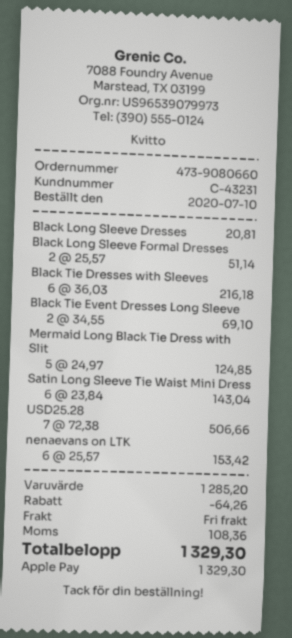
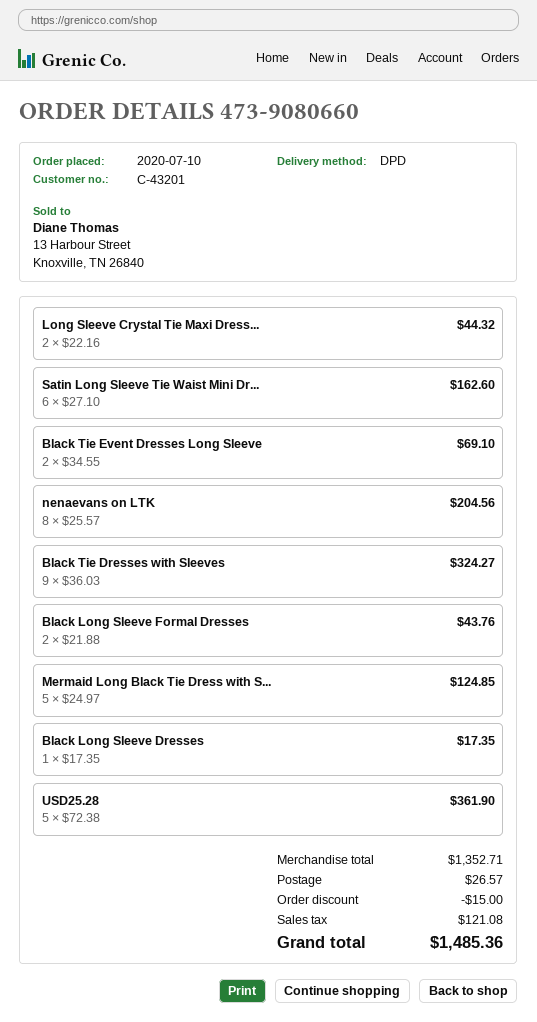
customer number: C-43231 -> C-43201
Black Long Sleeve Dresses: 1 x 20.81 = 20.81 -> 1 x 17.35 = 17.35
Black Long Sleeve Formal Dresses: 2 x 25.57 = 51.14 -> 2 x 21.88 = 43.76
Black Tie Dresses with Sleeves: 6 x 36.03 = 216.18 -> 9 x 36.03 = 324.27
Satin Long Sleeve Tie Waist Mini Dress: 6 x 23.84 = 143.04 -> 6 x 27.10 = 162.60
USD25.28: 7 x 72.38 = 506.66 -> 5 x 72.38 = 361.90
nenaevans on LTK: 6 x 25.57 = 153.42 -> 8 x 25.57 = 204.56
Long Sleeve Crystal Tie Maxi Dress...: none -> 2 x 22.16 = 44.32
subtotal: 1285.20 -> 1352.71
discount: 64.26 -> 15.00
shipping: 0.00 -> 26.57
tax: 108.36 -> 121.08
total: 1329.30 -> 1485.36

